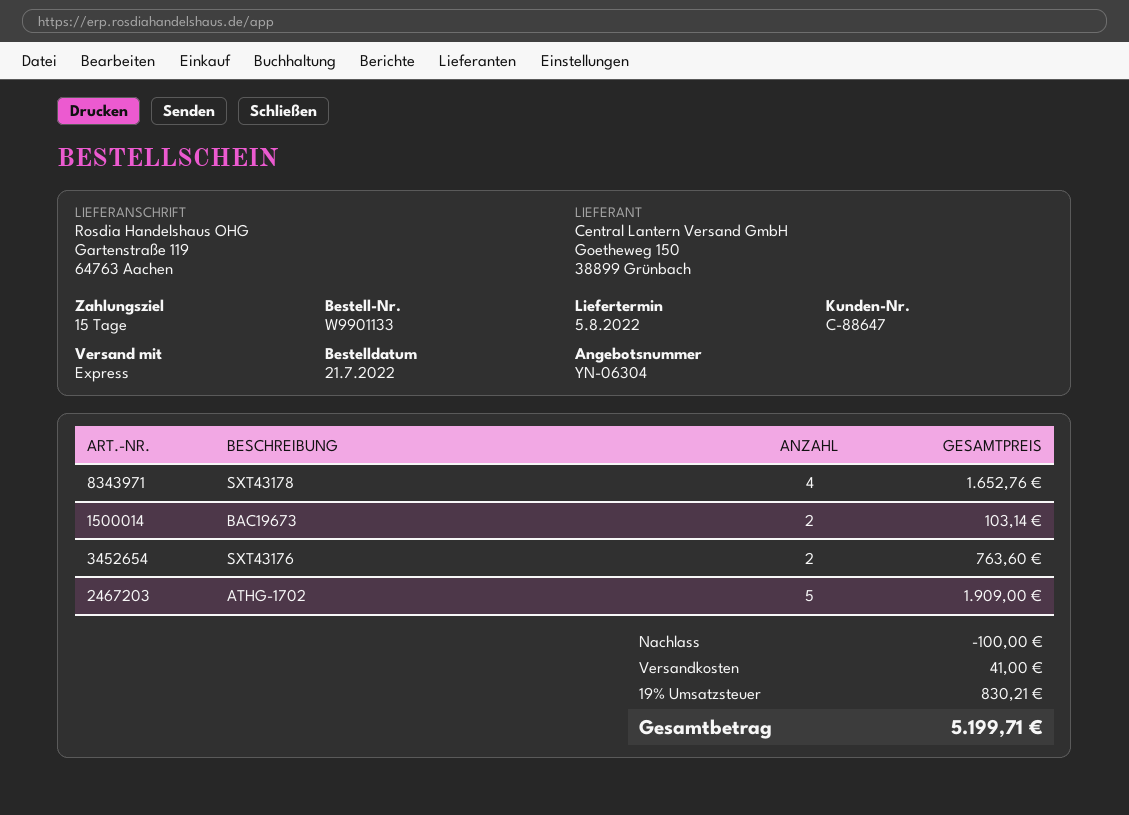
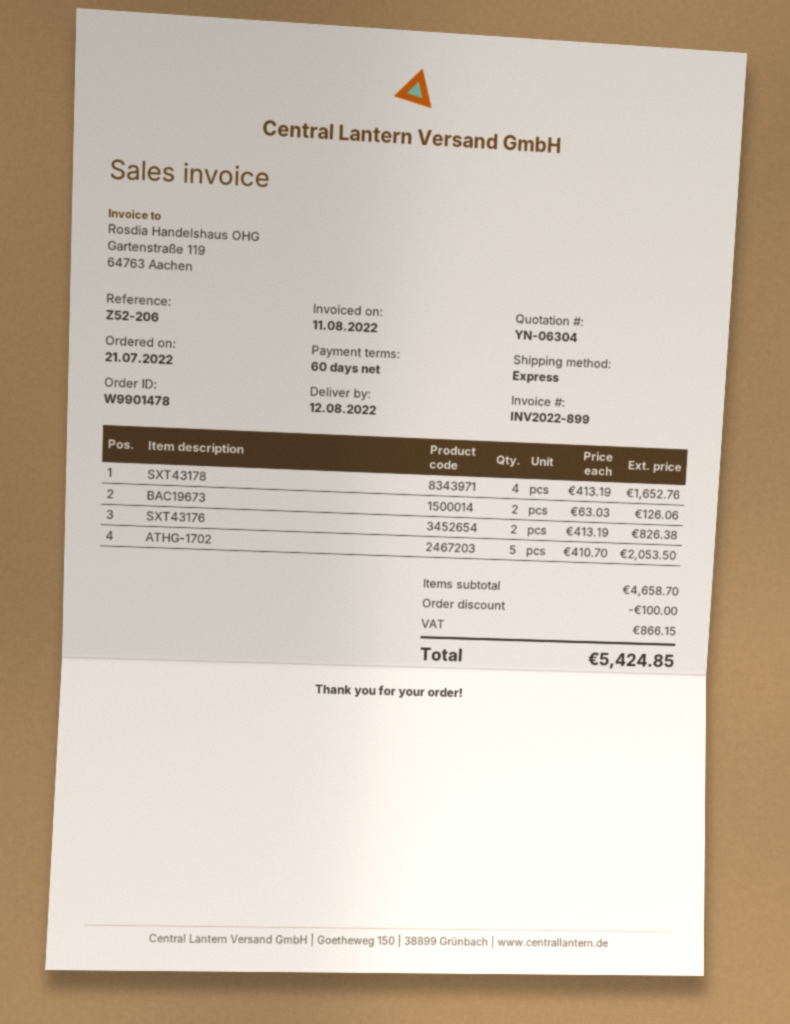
order number: W9901133 -> W9901478
delivery date: 2022-08-05 -> 2022-08-12
payment terms: 15 days -> 60 days
BAC19673: 2 for 103.14 -> 2 for 126.06
SXT43176: 2 for 763.60 -> 2 for 826.38
ATHG-1702: 5 for 1909.00 -> 5 for 2053.50
shipping: 41.00 -> none
tax: 830.21 -> 866.15
total: 5199.71 -> 5424.85

